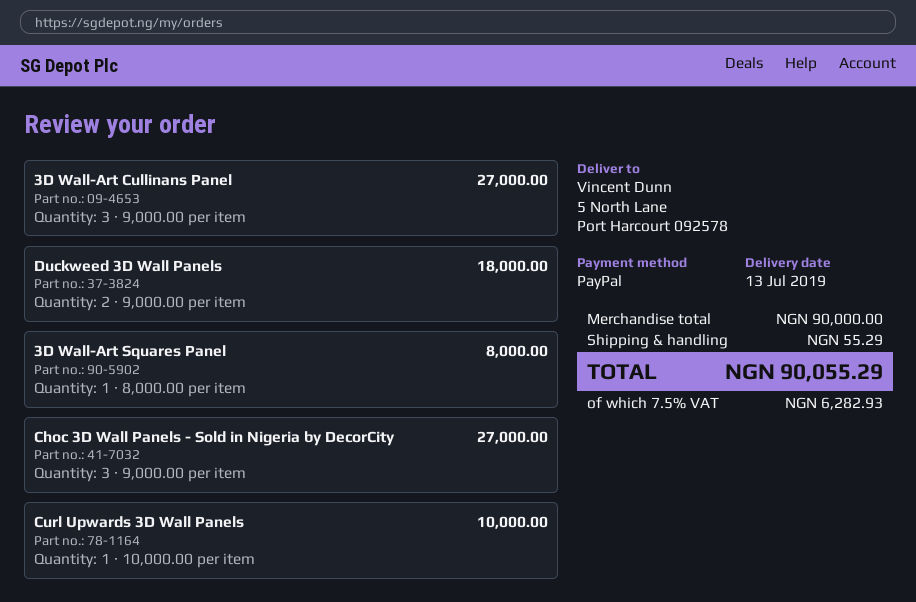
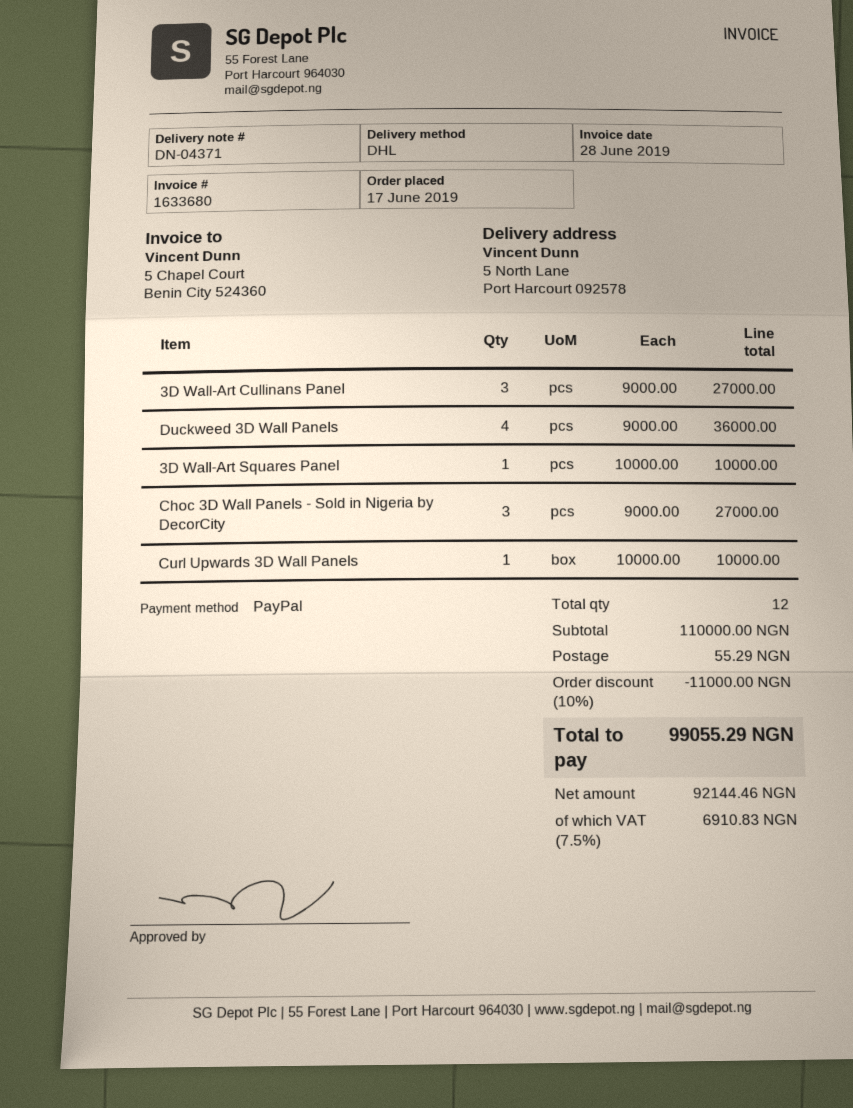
Duckweed 3D Wall Panels: 2 x 9000.00 = 18000.00 -> 4 x 9000.00 = 36000.00
3D Wall-Art Squares Panel: 1 x 8000.00 = 8000.00 -> 1 x 10000.00 = 10000.00
subtotal: 90000.00 -> 110000.00
discount: none -> 10% = 11000.00
tax: 7.5% = 6282.93 -> 7.5% = 6910.83
total: 90055.29 -> 99055.29

